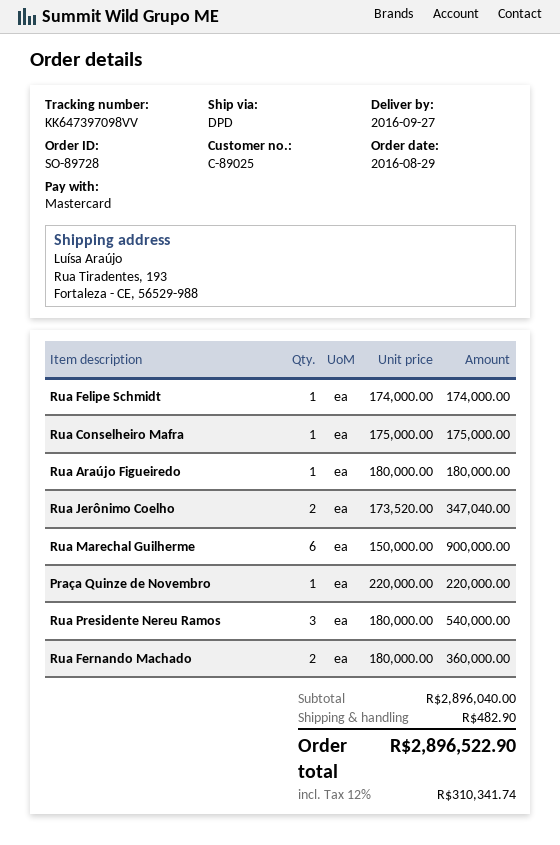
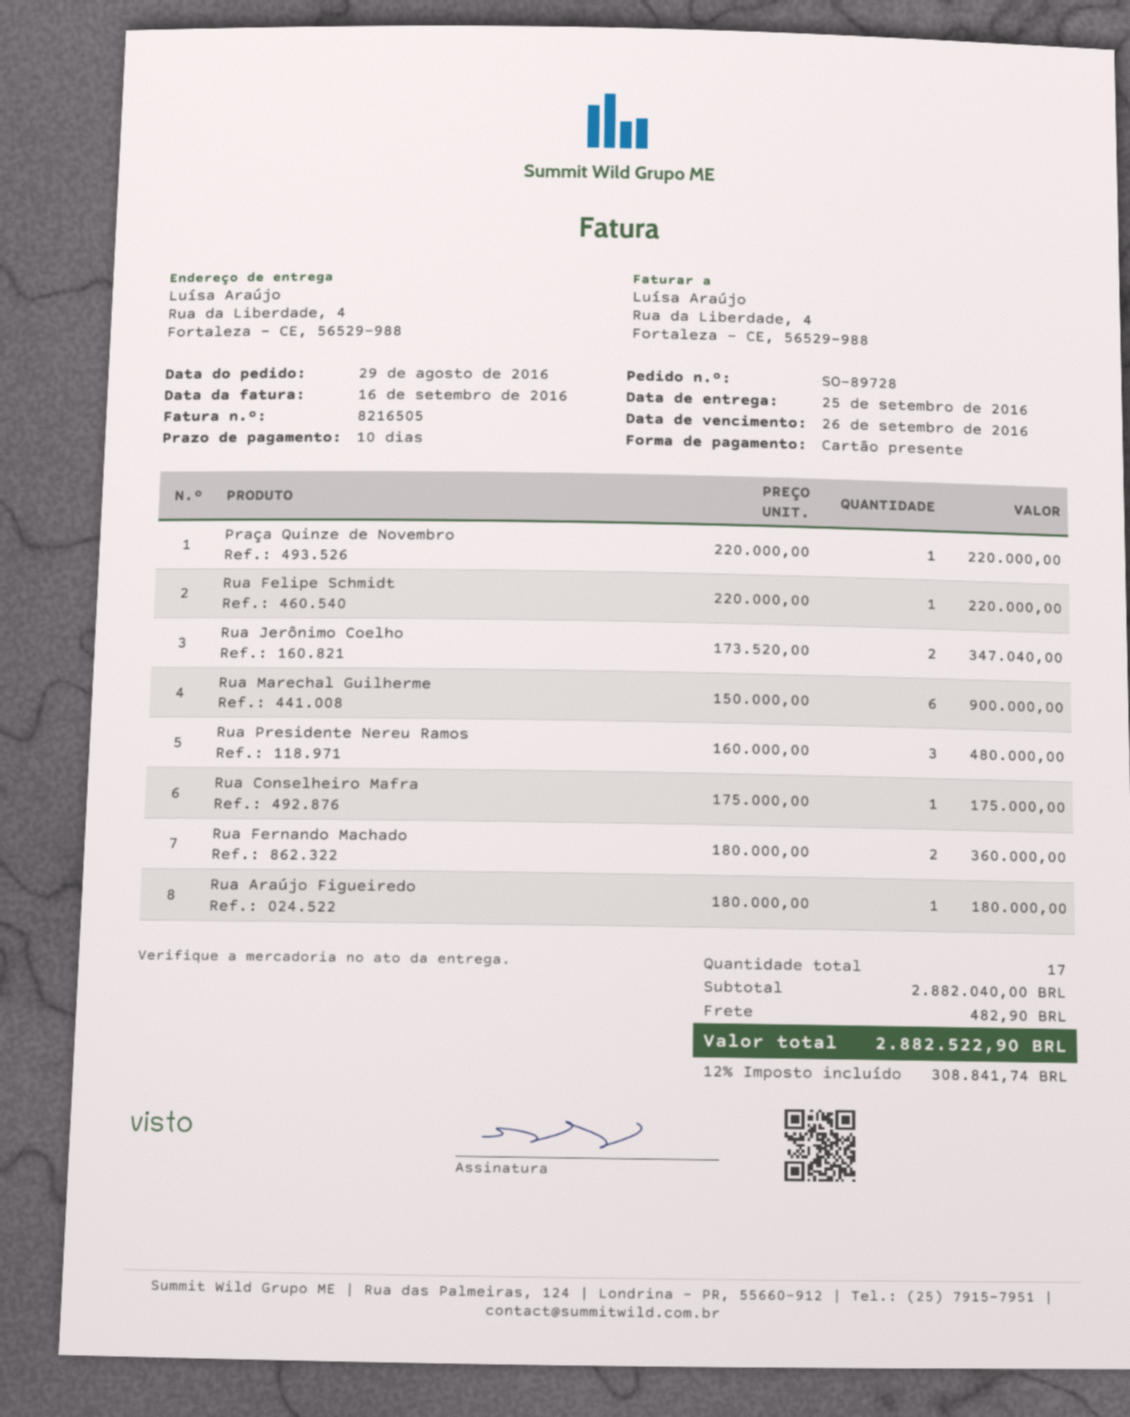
delivery date: 2016-09-27 -> 2016-09-25
payment method: Mastercard -> gift card
ship to: Rua Tiradentes, 193, Fortaleza - CE, 56529-988 -> Rua da Liberdade, 4, Fortaleza - CE, 56529-988
Rua Felipe Schmidt: 1 x 174000.00 = 174000.00 -> 1 x 220000.00 = 220000.00
Rua Presidente Nereu Ramos: 3 x 180000.00 = 540000.00 -> 3 x 160000.00 = 480000.00
subtotal: 2896040.00 -> 2882040.00
tax: 12% = 310341.74 -> 12% = 308841.74
total: 2896522.90 -> 2882522.90

